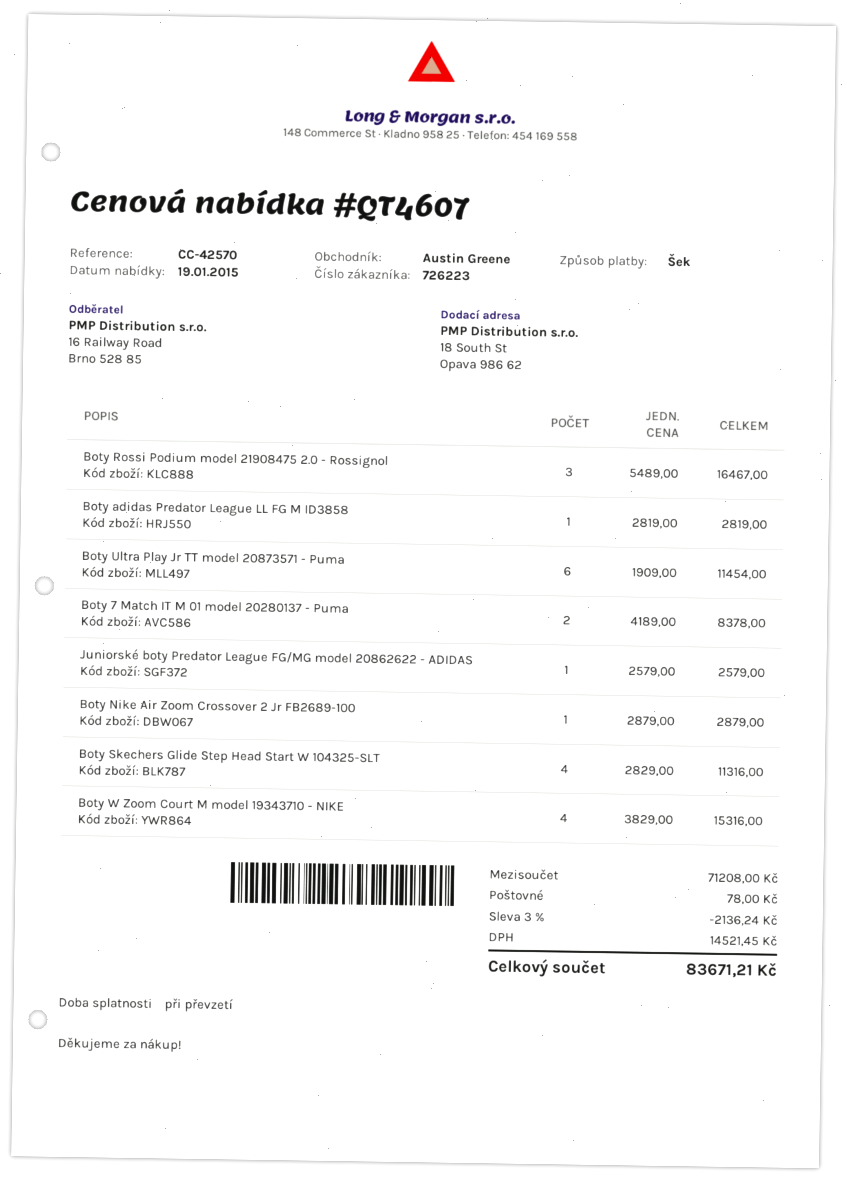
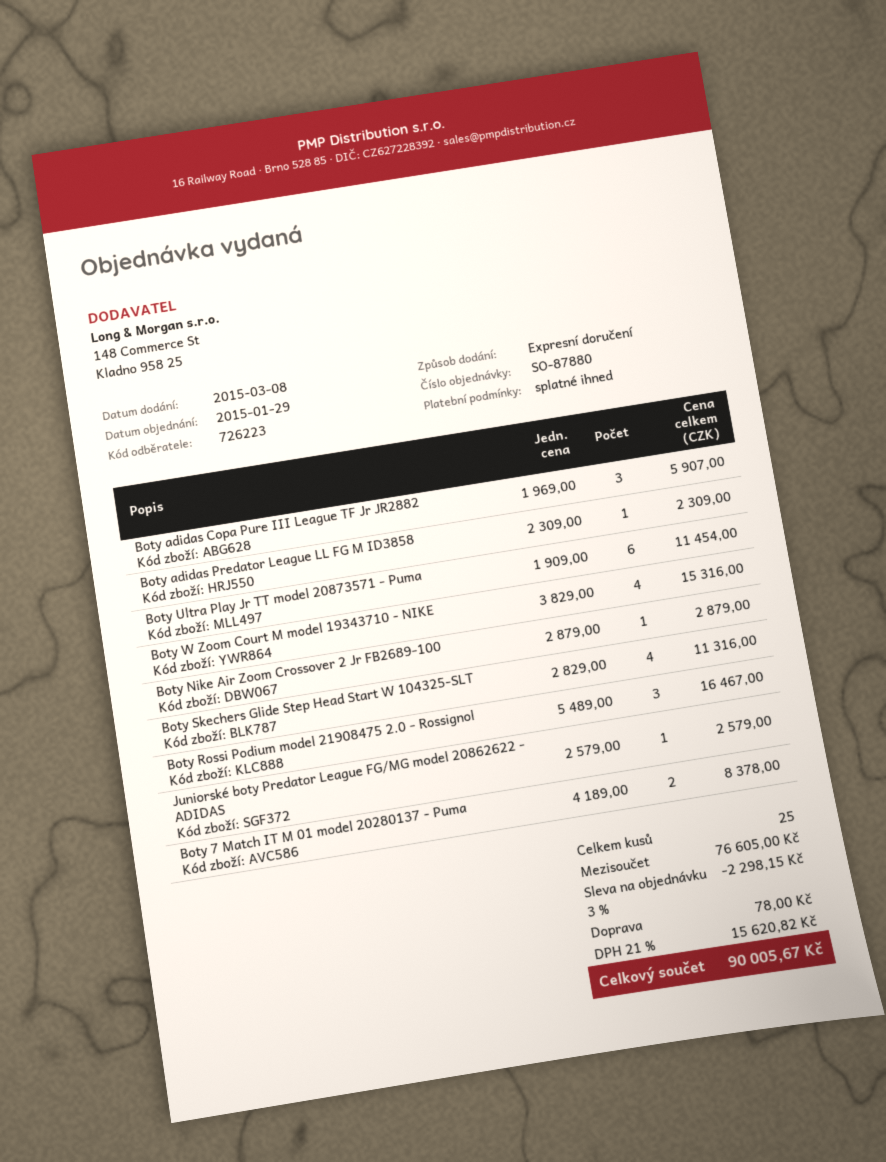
Boty adidas Predator League LL FG M ID3858: 1 x 2819.00 = 2819.00 -> 1 x 2309.00 = 2309.00
Boty adidas Copa Pure III League TF Jr JR2882: none -> 3 x 1969.00 = 5907.00
subtotal: 71208.00 -> 76605.00
discount: 3% = 2136.24 -> 3% = 2298.15
tax: 14521.45 -> 15620.82
total: 83671.21 -> 90005.67

